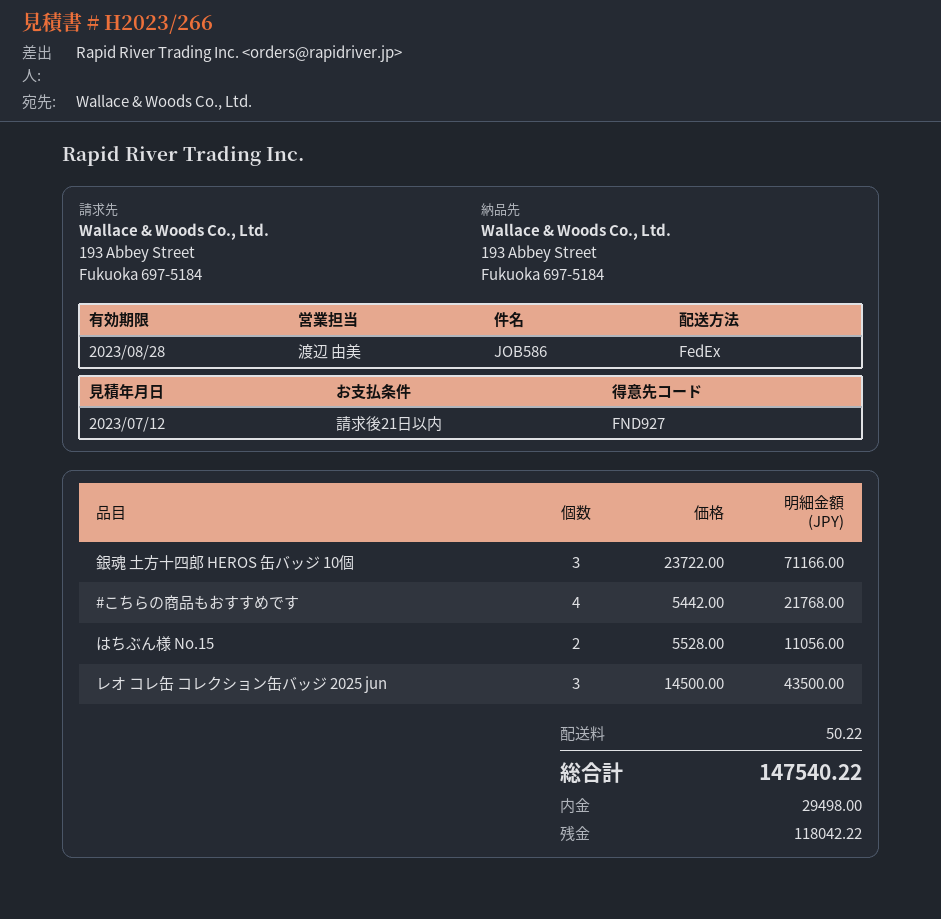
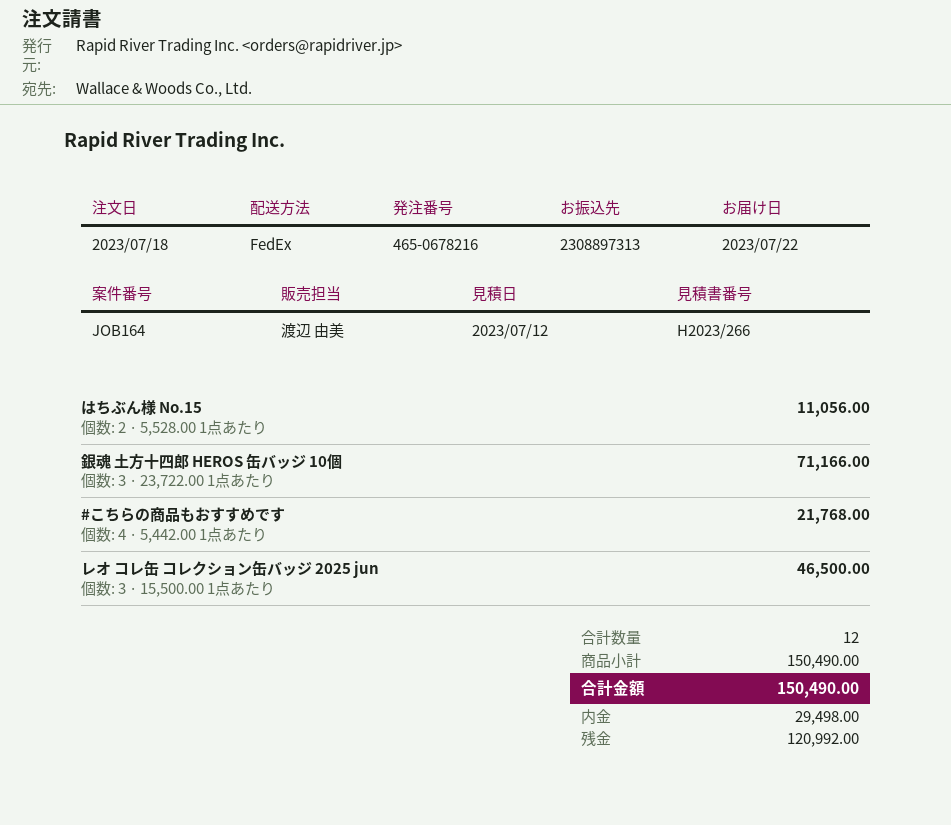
reference: JOB586 -> JOB164
レオ コレ缶 コレクション缶バッジ 2025 jun: 3 x 14500.00 = 43500.00 -> 3 x 15500.00 = 46500.00
shipping: 50.22 -> none
total: 147540.22 -> 150490.00
balance: 118042.22 -> 120992.00

